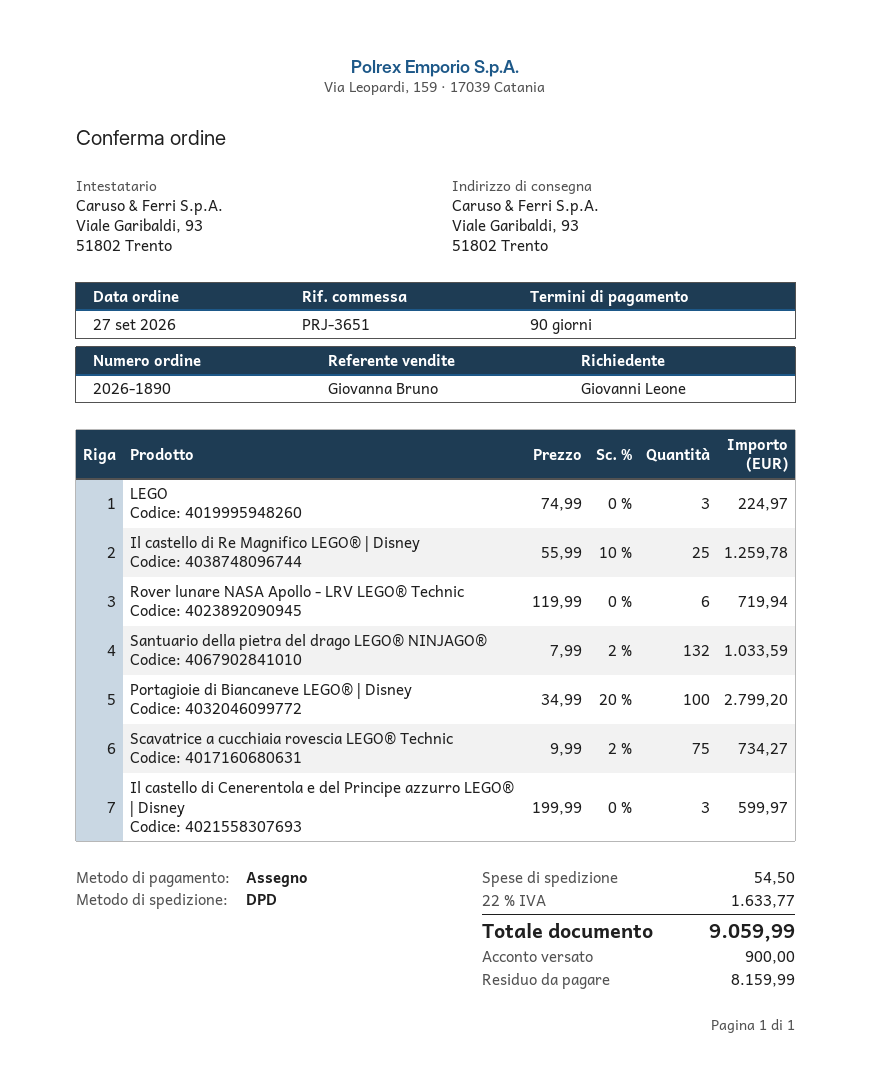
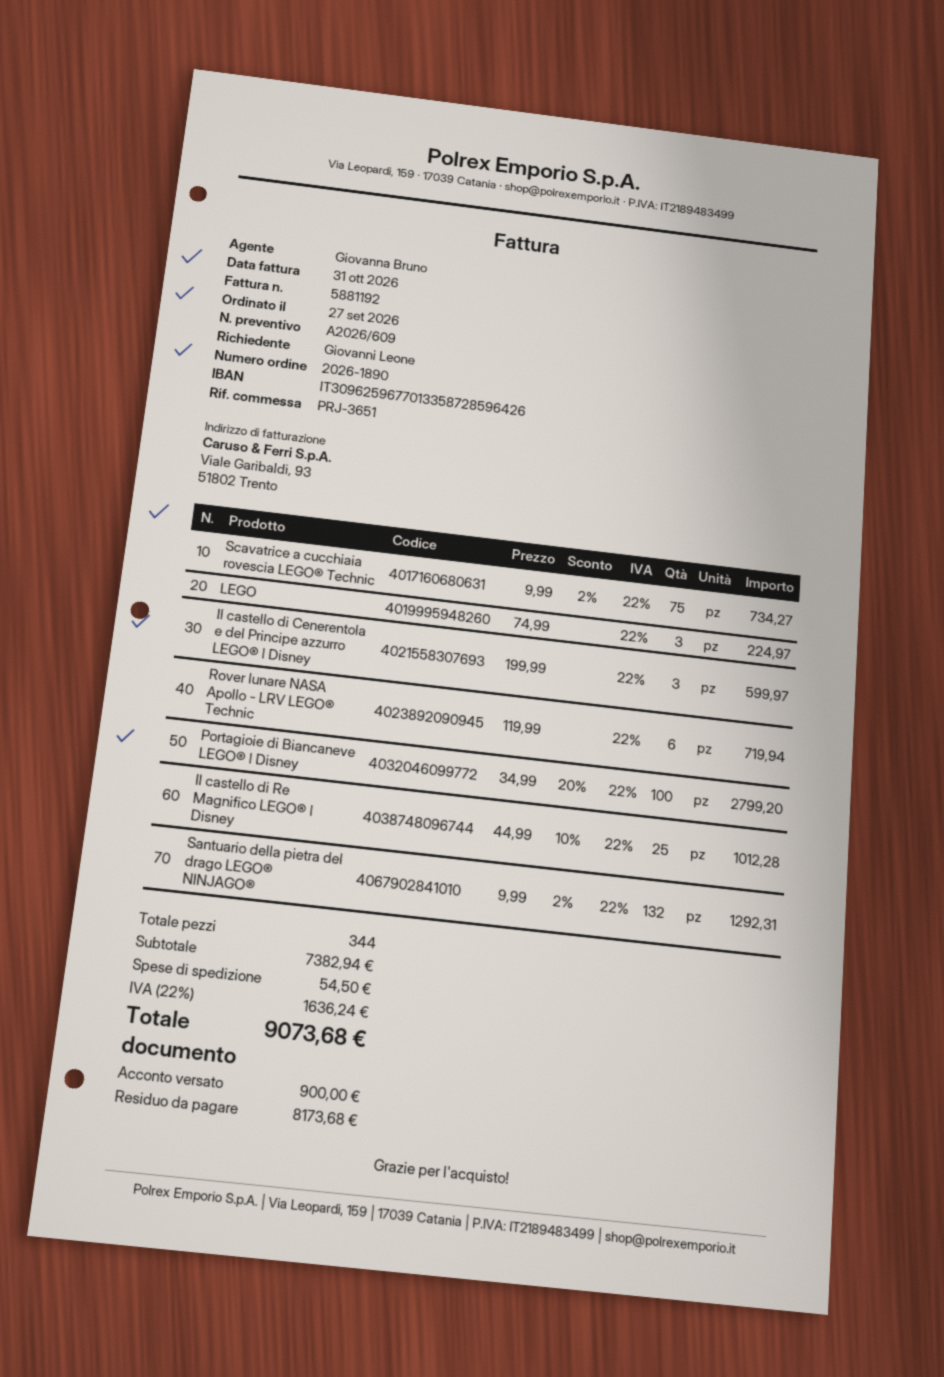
Il castello di Re Magnifico LEGO® ǀ Disney: 25 x 55.99 - 10% = 1259.78 -> 25 x 44.99 - 10% = 1012.28
Santuario della pietra del drago LEGO® NINJAGO®: 132 x 7.99 - 2% = 1033.59 -> 132 x 9.99 - 2% = 1292.31
tax: 22% = 1633.77 -> 22% = 1636.24
total: 9059.99 -> 9073.68
balance: 8159.99 -> 8173.68

